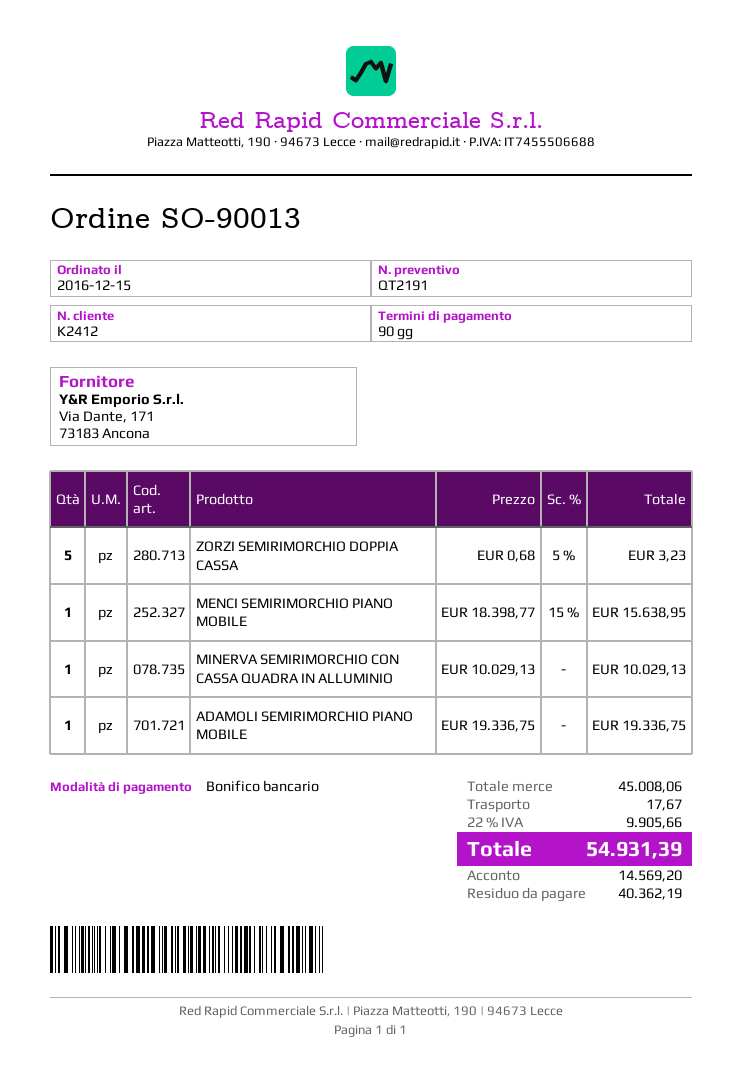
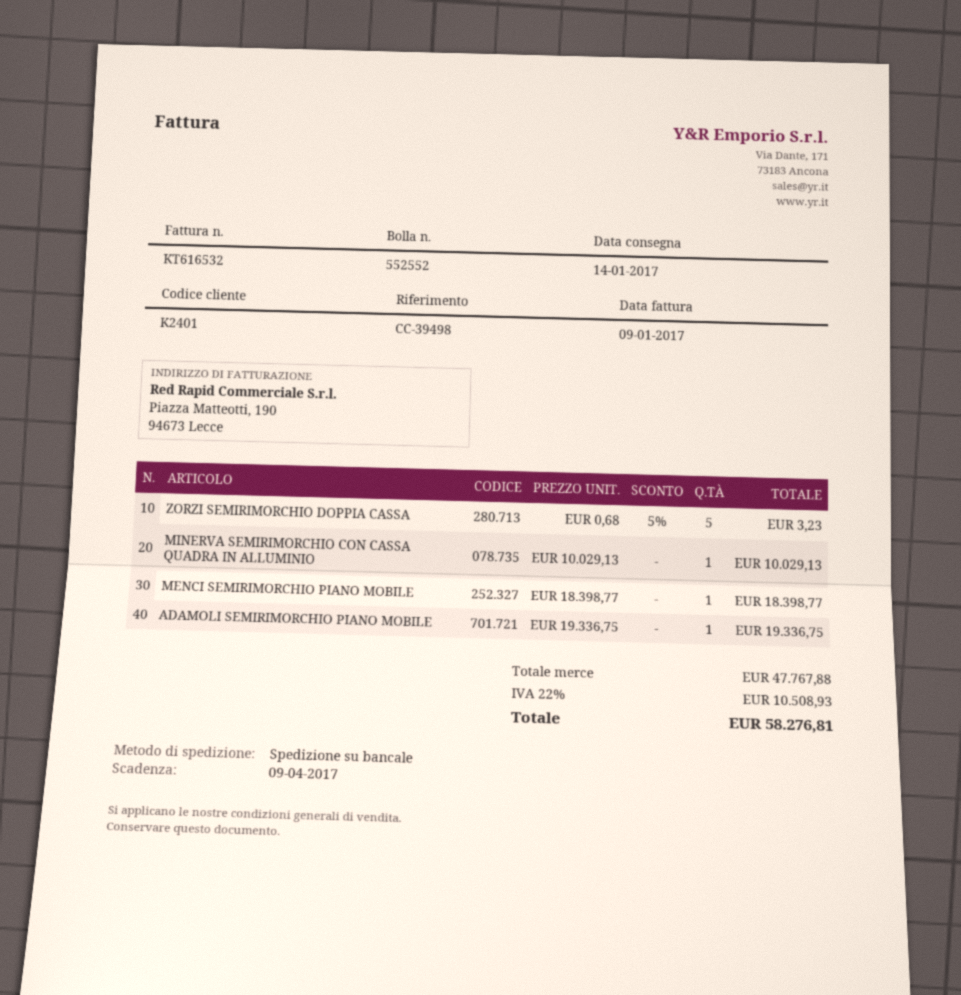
customer number: K2412 -> K2401
MENCI SEMIRIMORCHIO PIANO MOBILE: 1 x 18398.77 - 15% = 15638.95 -> 1 x 18398.77 = 18398.77
subtotal: 45008.06 -> 47767.88
shipping: 17.67 -> none
tax: 22% = 9905.66 -> 22% = 10508.93
total: 54931.39 -> 58276.81

